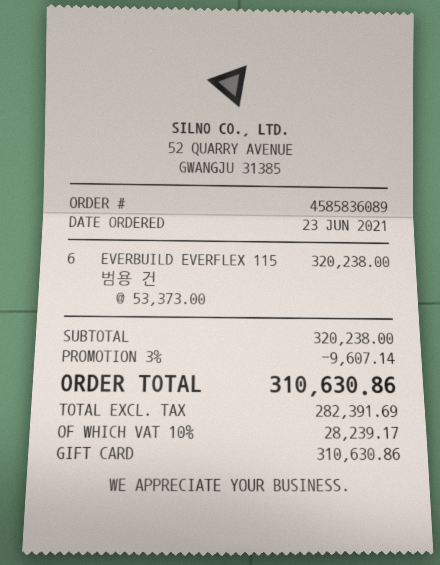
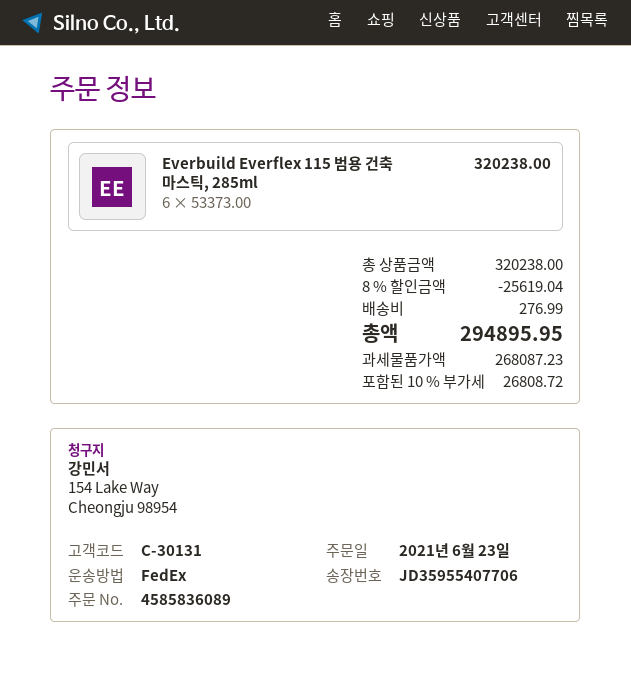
discount: 3% = 9607.14 -> 8% = 25619.04
shipping: none -> 276.99
net: 282391.69 -> 268087.23
tax: 10% = 28239.17 -> 10% = 26808.72
total: 310630.86 -> 294895.95

